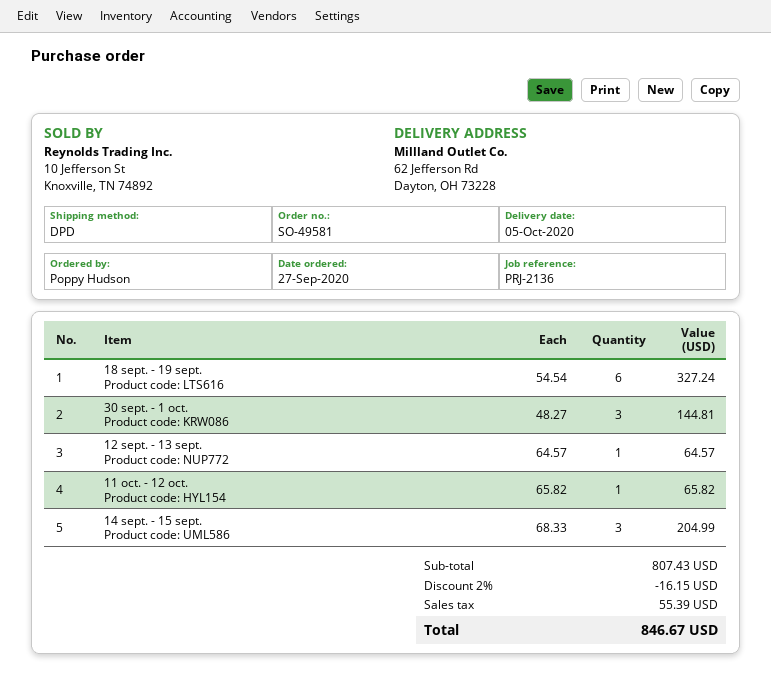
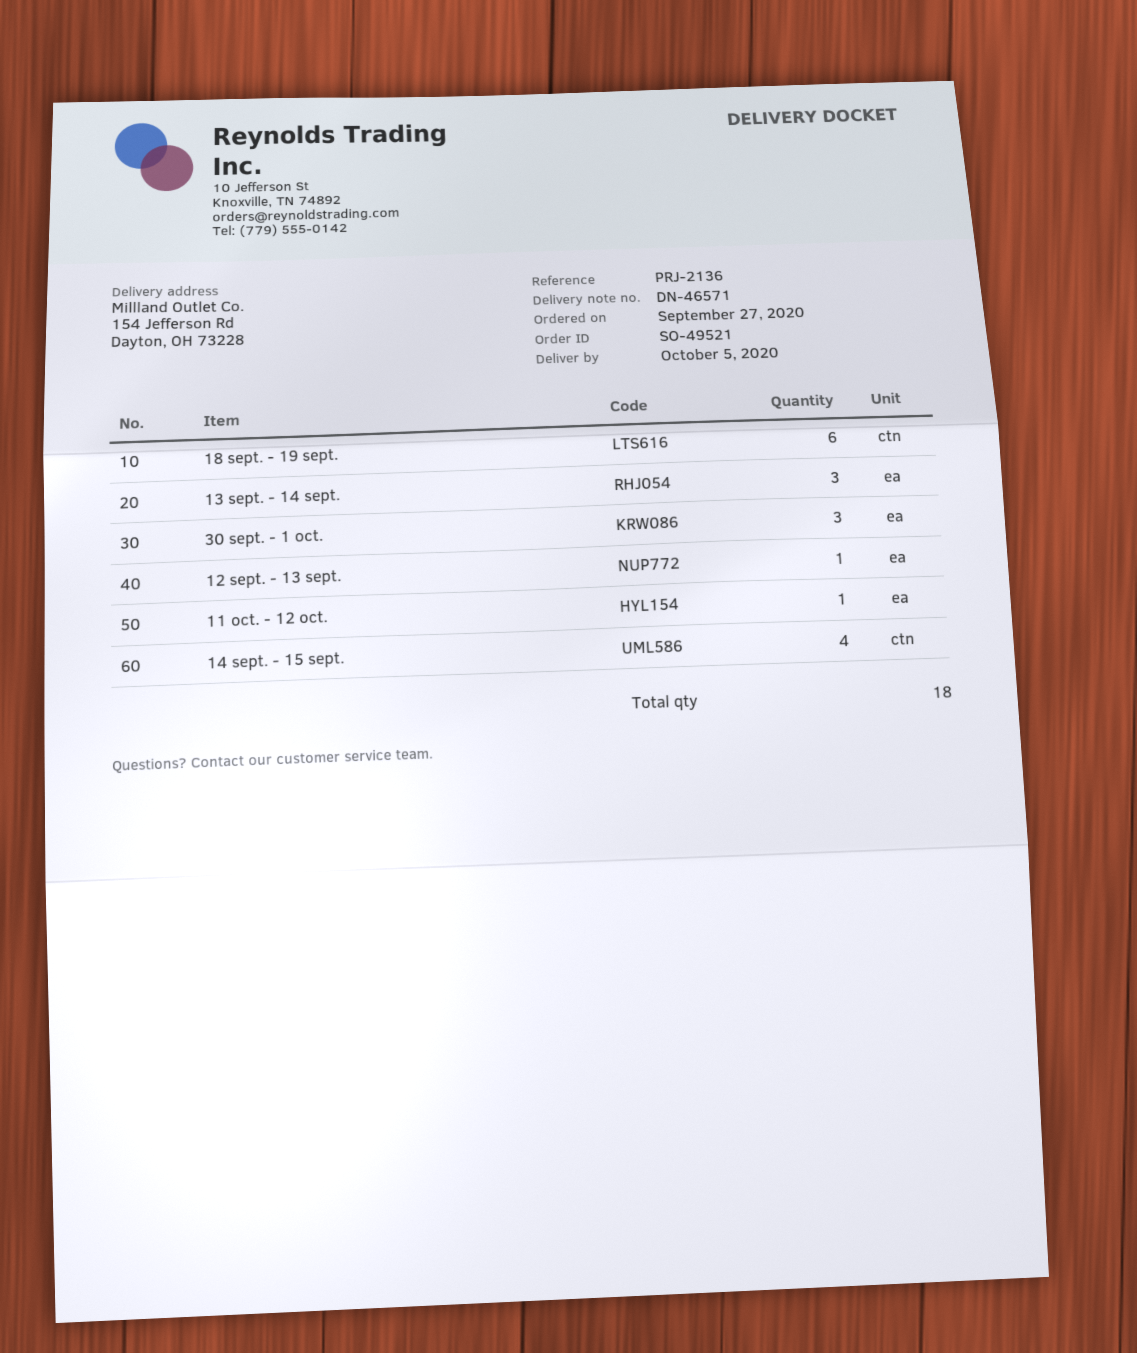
order number: SO-49581 -> SO-49521
ship to: 62 Jefferson Rd, Dayton, OH 73228 -> 154 Jefferson Rd, Dayton, OH 73228
14 sept. - 15 sept.: 3 -> 4
13 sept. - 14 sept.: none -> 3

